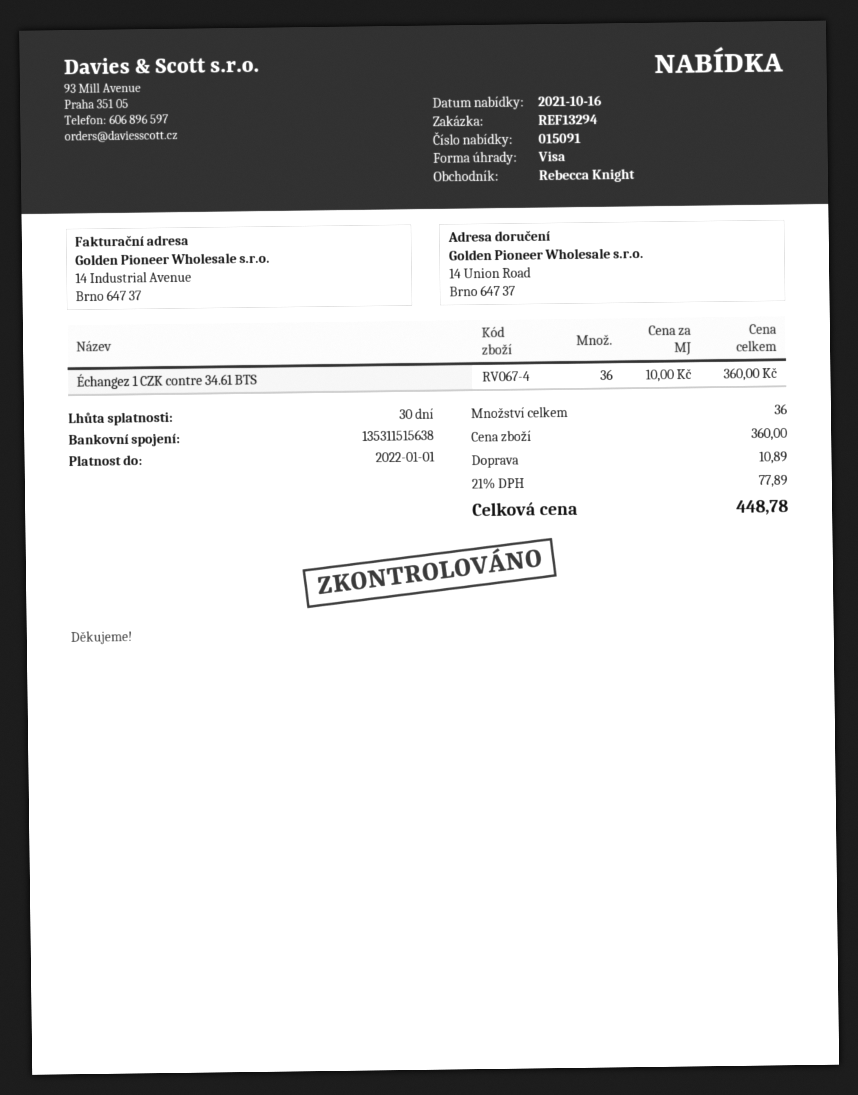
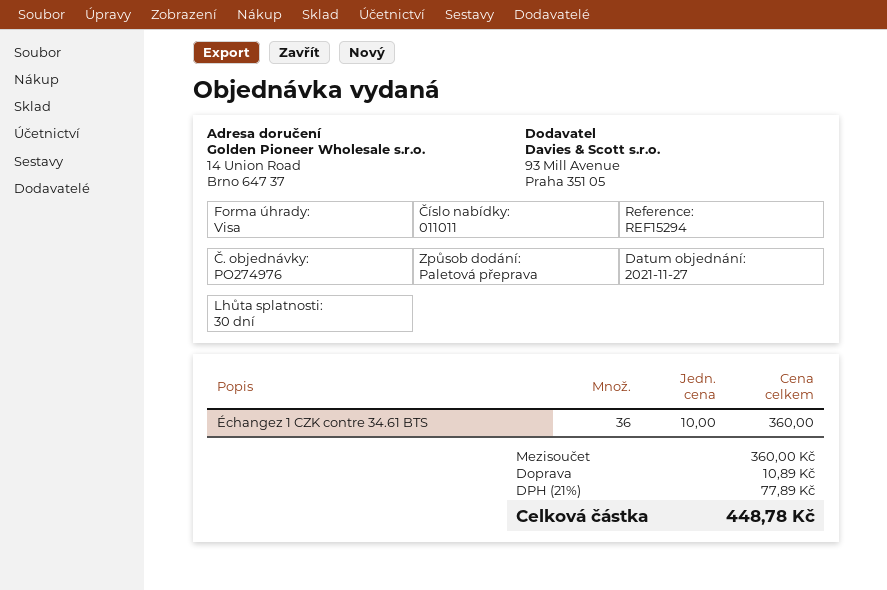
quote number: 015091 -> 011011
reference: REF13294 -> REF15294

